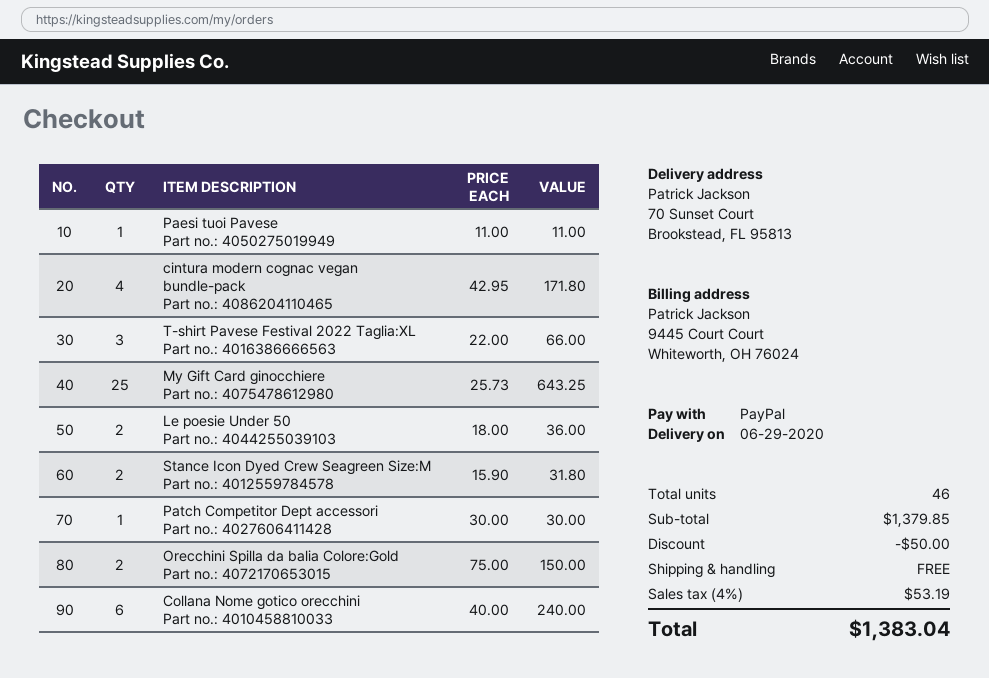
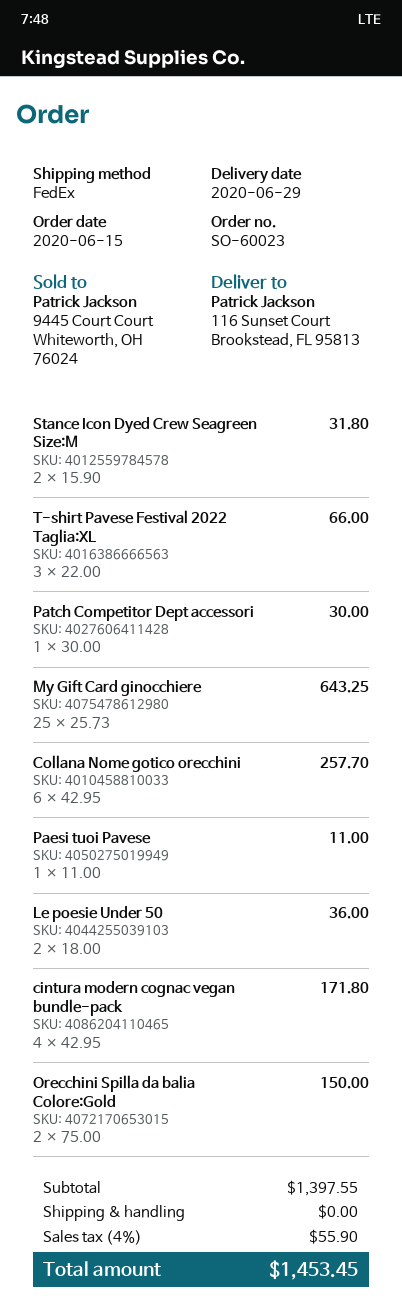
ship to: 70 Sunset Court, Brookstead, FL 95813 -> 116 Sunset Court, Brookstead, FL 95813
Collana Nome gotico orecchini: 6 x 40.00 = 240.00 -> 6 x 42.95 = 257.70
subtotal: 1379.85 -> 1397.55
discount: 50.00 -> none
tax: 4% = 53.19 -> 4% = 55.90
total: 1383.04 -> 1453.45

